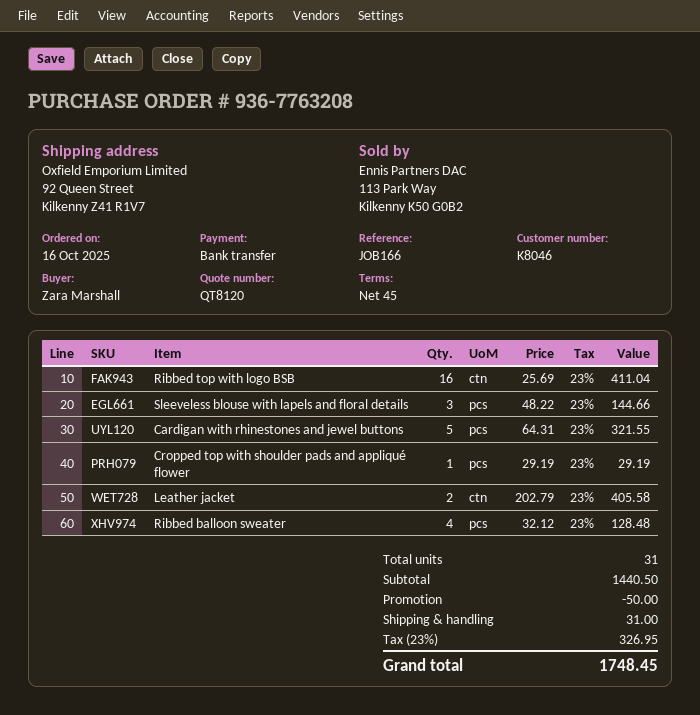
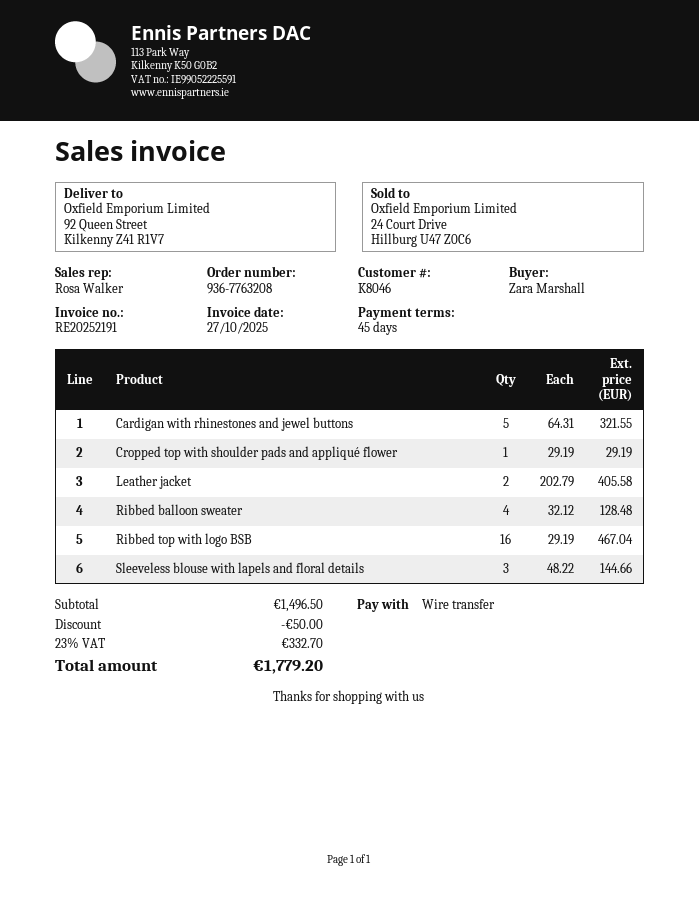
Ribbed top with logo BSB: 16 x 25.69 = 411.04 -> 16 x 29.19 = 467.04
subtotal: 1440.50 -> 1496.50
shipping: 31.00 -> none
tax: 23% = 326.95 -> 23% = 332.70
total: 1748.45 -> 1779.20

